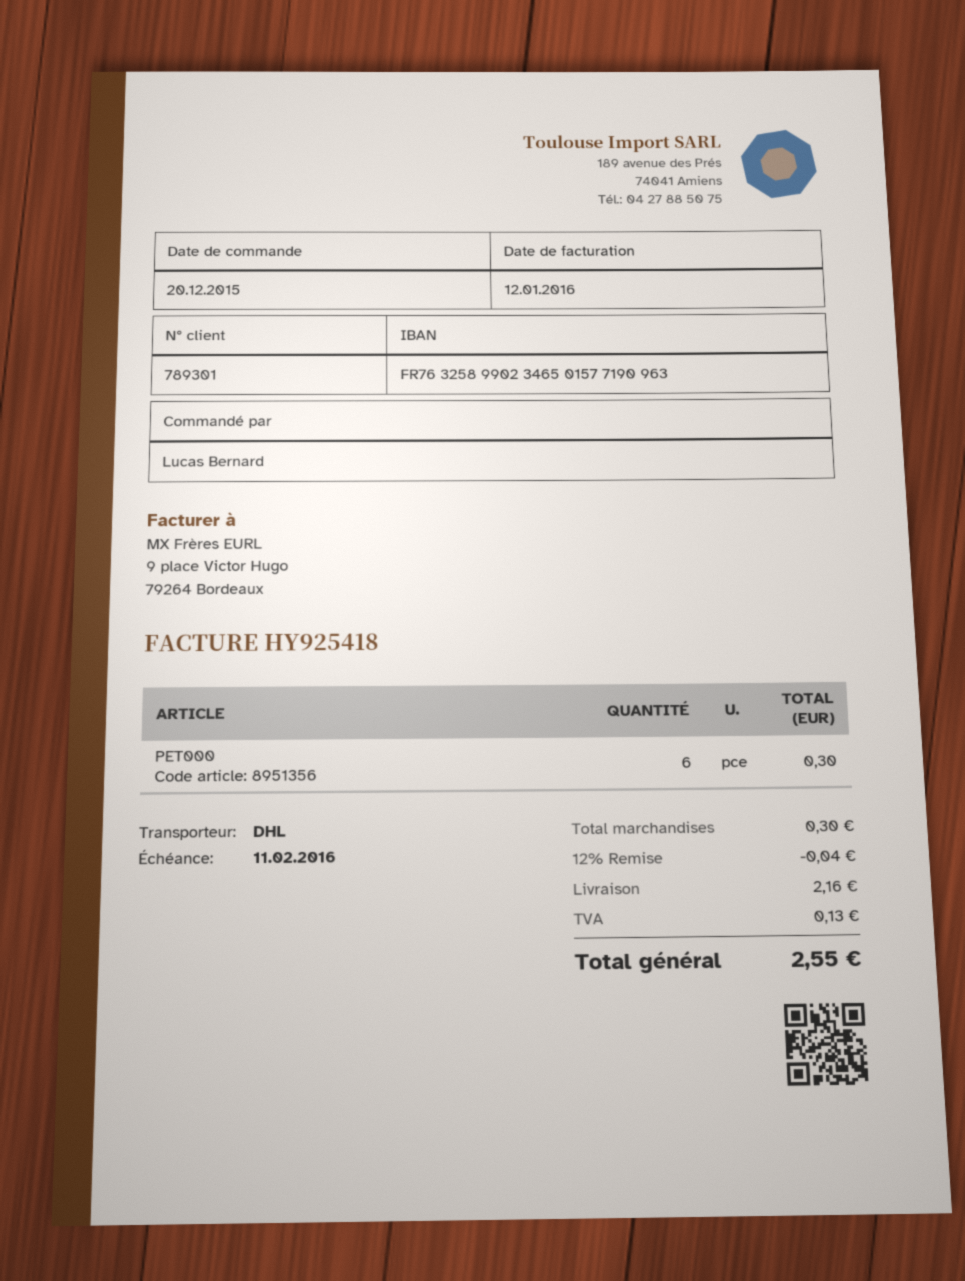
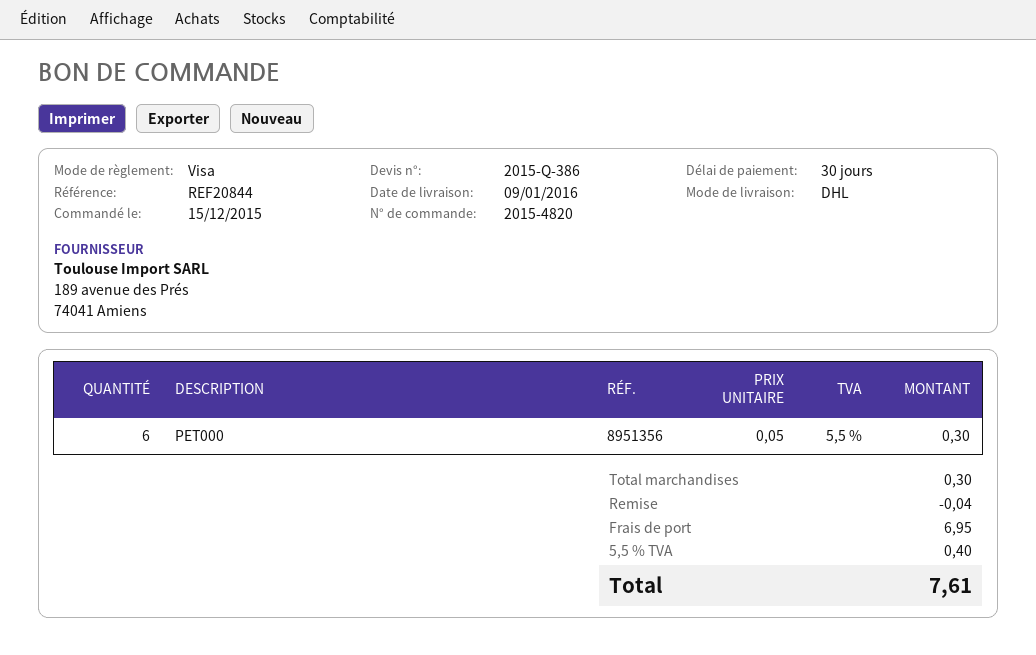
order date: 2015-12-20 -> 2015-12-15
shipping: 2.16 -> 6.95
tax: 0.13 -> 0.40
total: 2.55 -> 7.61

